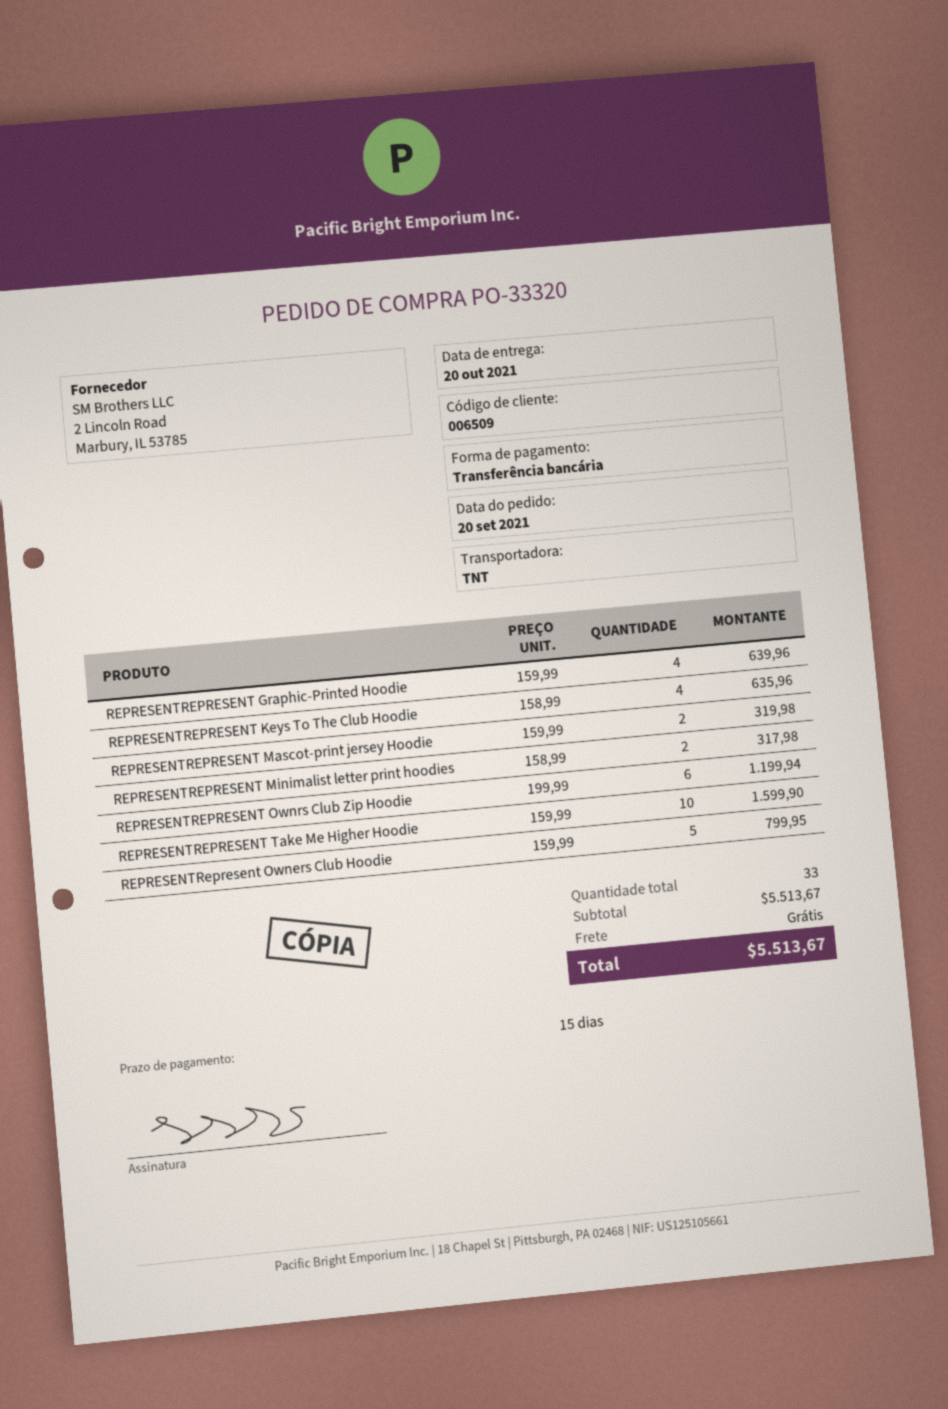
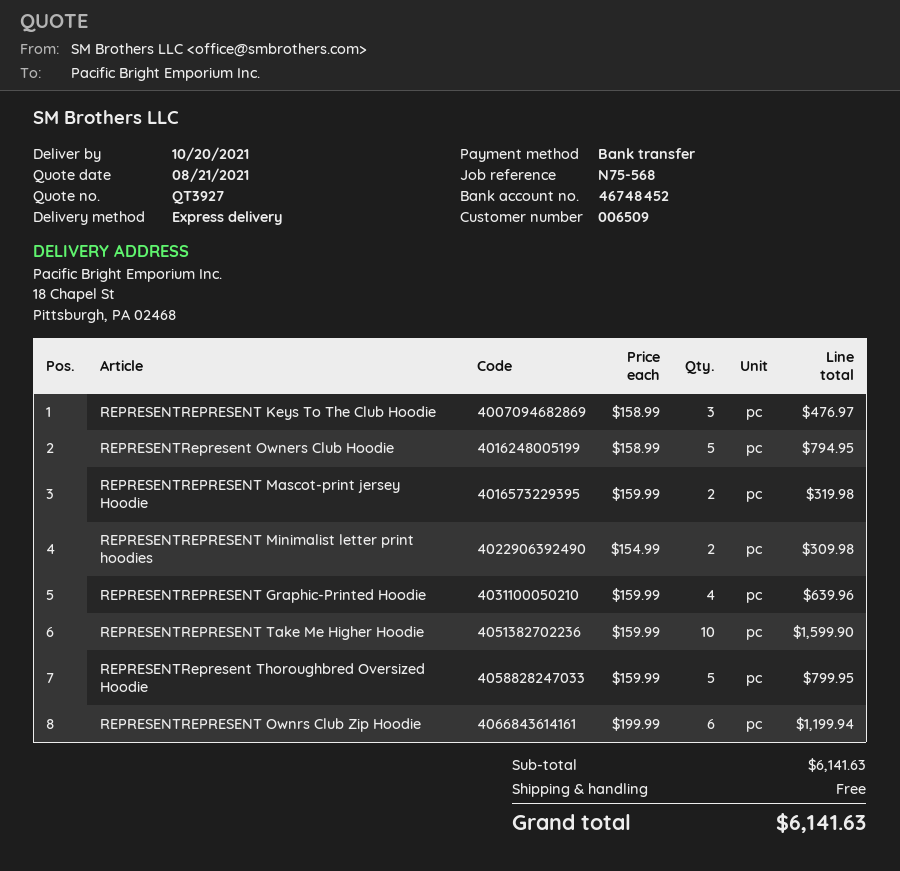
shipping method: TNT -> express
REPRESENTREPRESENT Keys To The Club Hoodie: 4 x 158.99 = 635.96 -> 3 x 158.99 = 476.97
REPRESENTREPRESENT Minimalist letter print hoodies: 2 x 158.99 = 317.98 -> 2 x 154.99 = 309.98
REPRESENTRepresent Owners Club Hoodie: 5 x 159.99 = 799.95 -> 5 x 158.99 = 794.95
REPRESENTRepresent Thoroughbred Oversized Hoodie: none -> 5 x 159.99 = 799.95
subtotal: 5513.67 -> 6141.63
total: 5513.67 -> 6141.63

